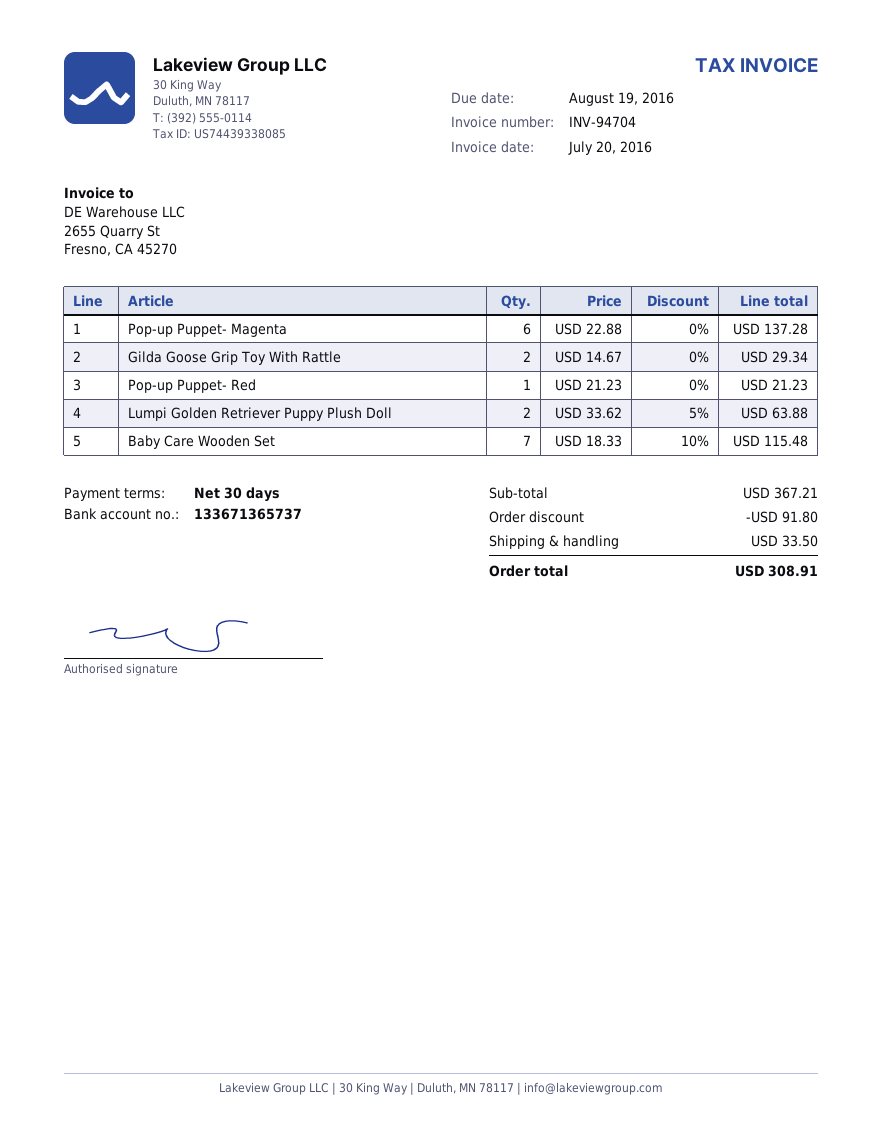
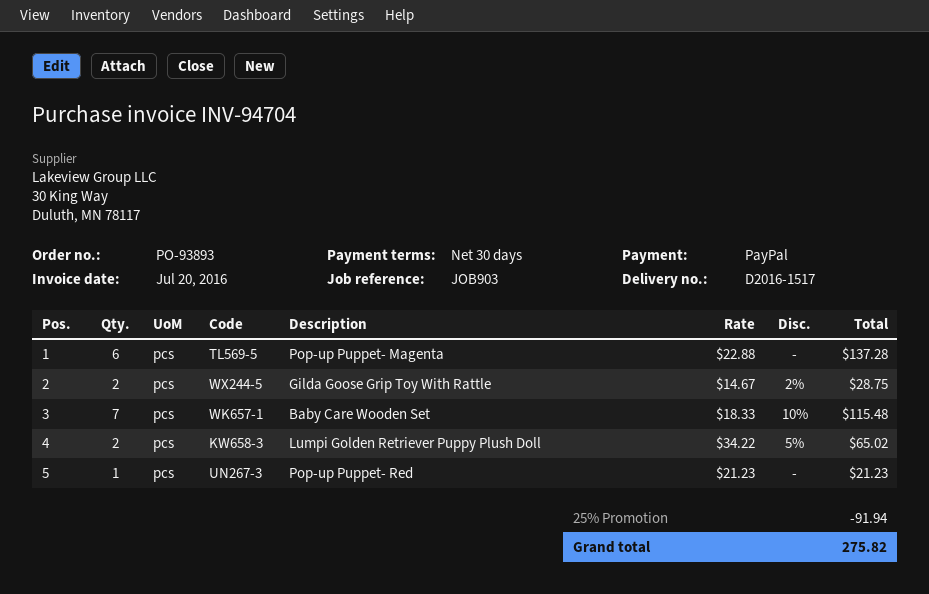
Gilda Goose Grip Toy With Rattle: 2 x 14.67 = 29.34 -> 2 x 14.67 - 2% = 28.75
Lumpi Golden Retriever Puppy Plush Doll: 2 x 33.62 - 5% = 63.88 -> 2 x 34.22 - 5% = 65.02
discount: 91.80 -> 91.94
shipping: 33.50 -> none
total: 308.91 -> 275.82

